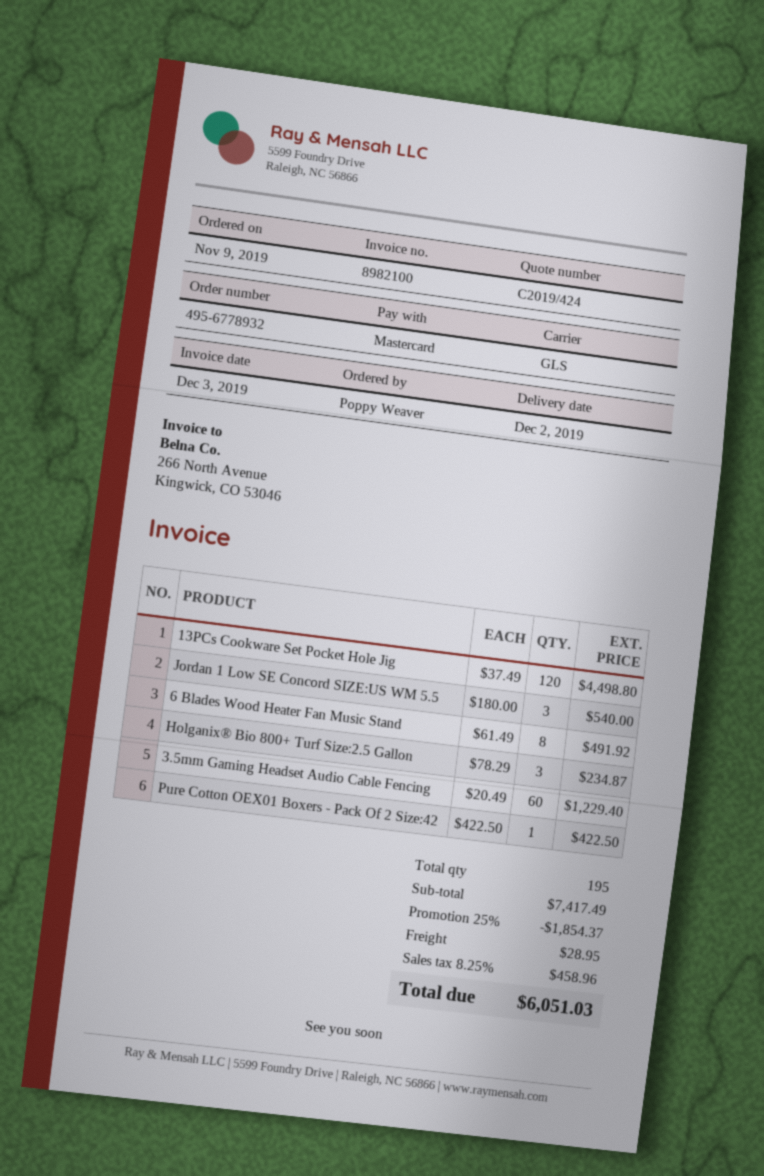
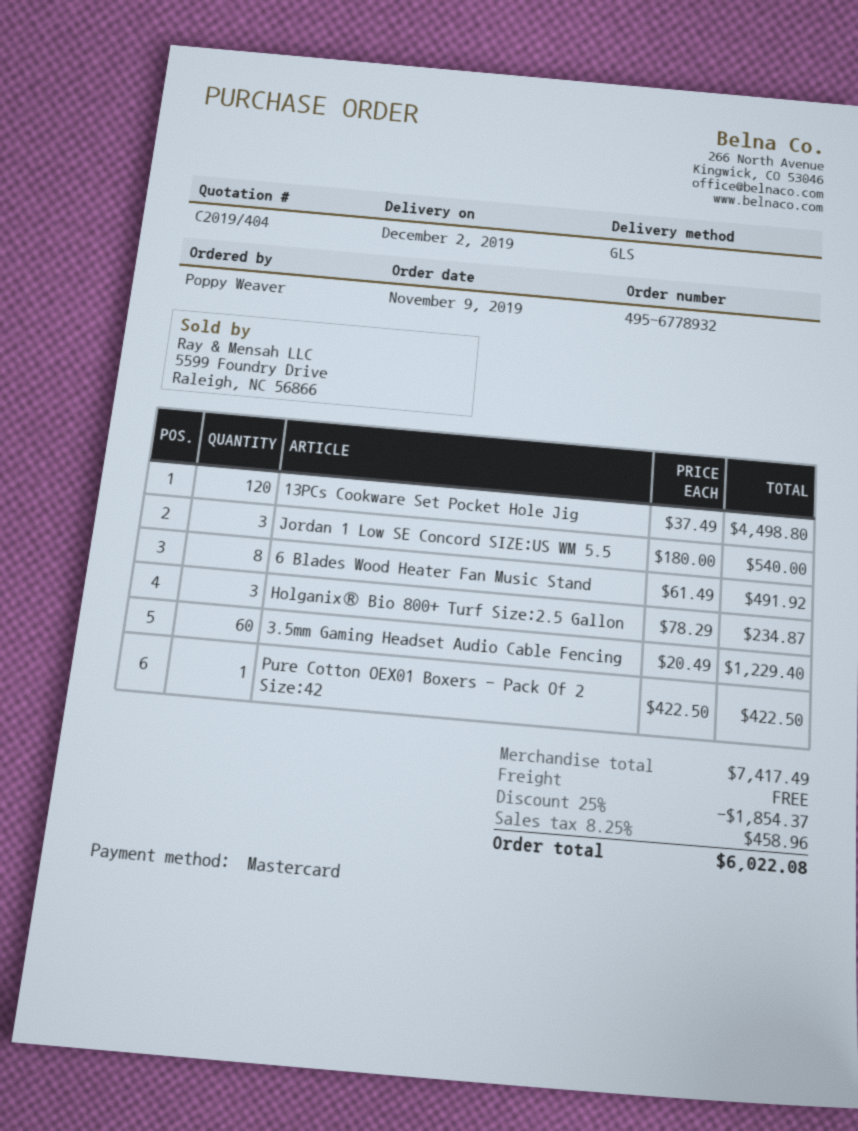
quote number: C2019/424 -> C2019/404
shipping: 28.95 -> 0.00
total: 6051.03 -> 6022.08

